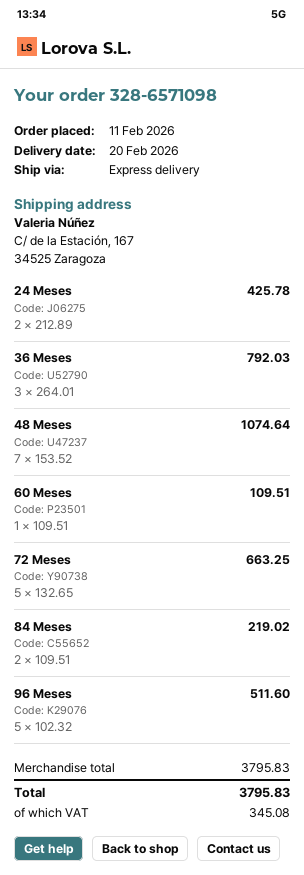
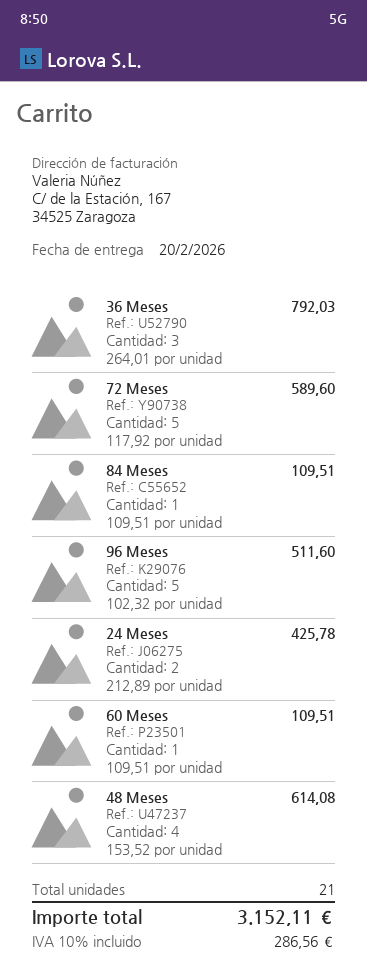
48 Meses: 7 x 153.52 = 1074.64 -> 4 x 153.52 = 614.08
72 Meses: 5 x 132.65 = 663.25 -> 5 x 117.92 = 589.60
84 Meses: 2 x 109.51 = 219.02 -> 1 x 109.51 = 109.51
tax: 345.08 -> 286.56
total: 3795.83 -> 3152.11

